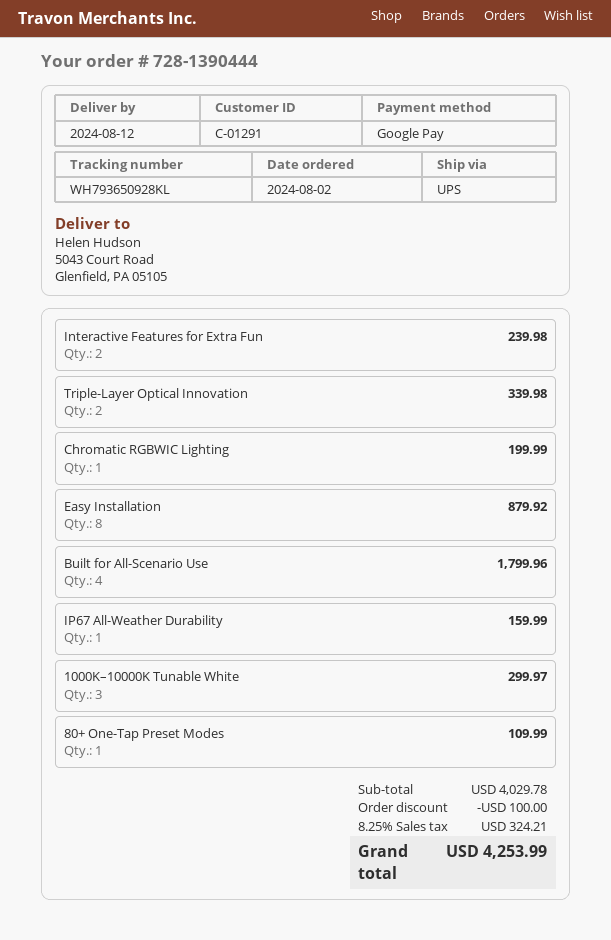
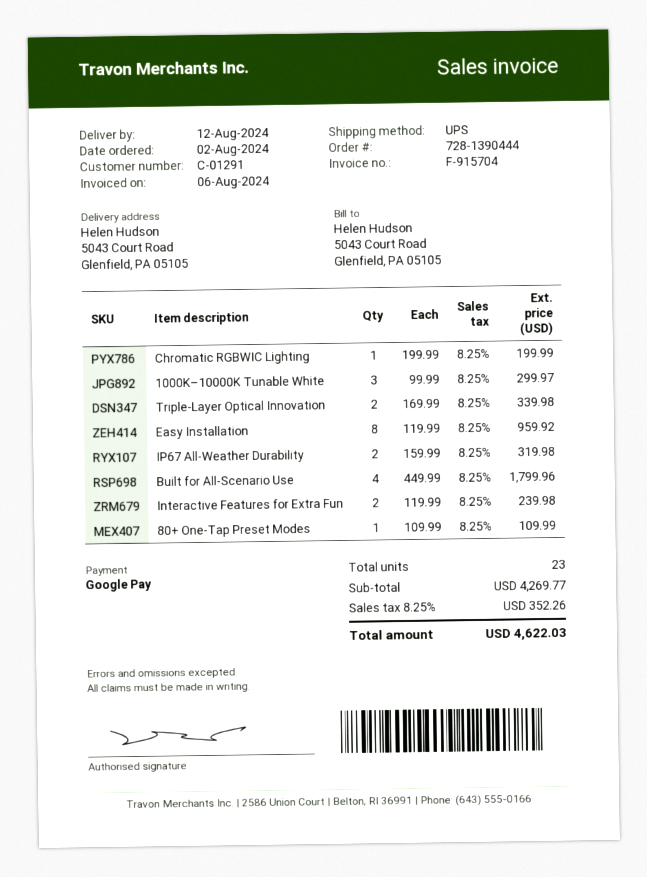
Easy Installation: 8 for 879.92 -> 8 for 959.92
IP67 All-Weather Durability: 1 for 159.99 -> 2 for 319.98
subtotal: 4029.78 -> 4269.77
discount: 100.00 -> none
tax: 8.25% = 324.21 -> 8.25% = 352.26
total: 4253.99 -> 4622.03

